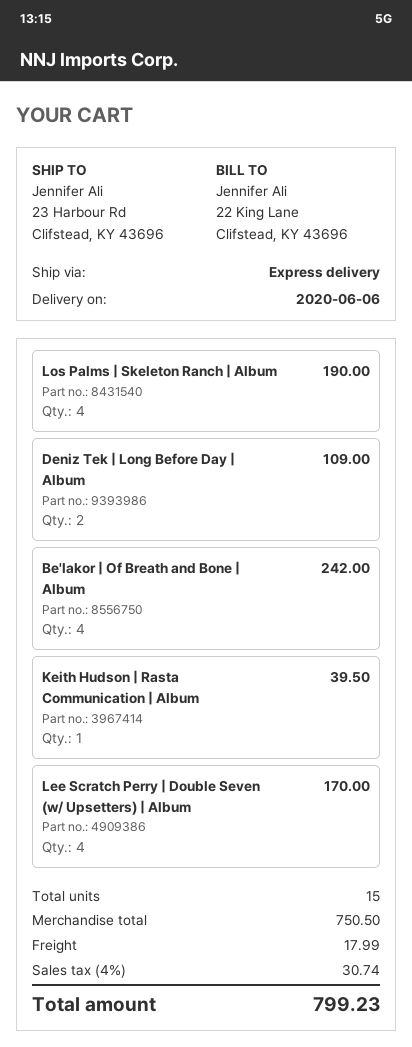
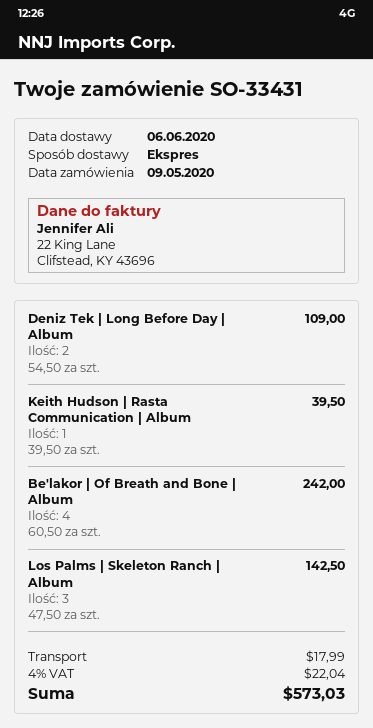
Los Palms | Skeleton Ranch | Album: 4 for 190.00 -> 3 for 142.50
Lee Scratch Perry | Double Seven (w/ Upsetters) | Album: 4 for 170.00 -> none
tax: 4% = 30.74 -> 4% = 22.04
total: 799.23 -> 573.03

